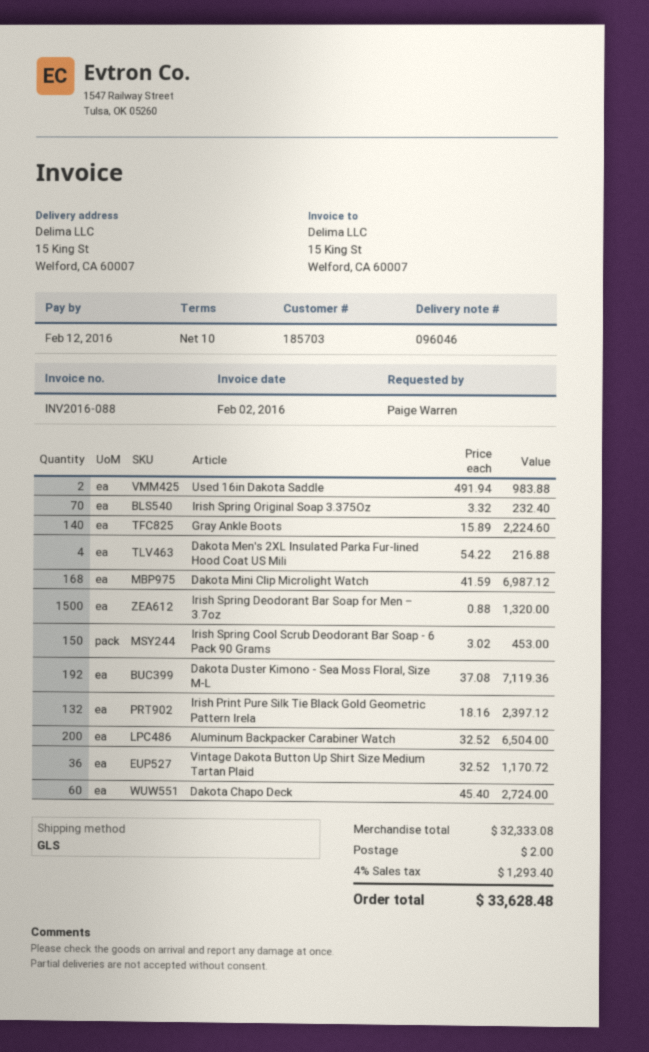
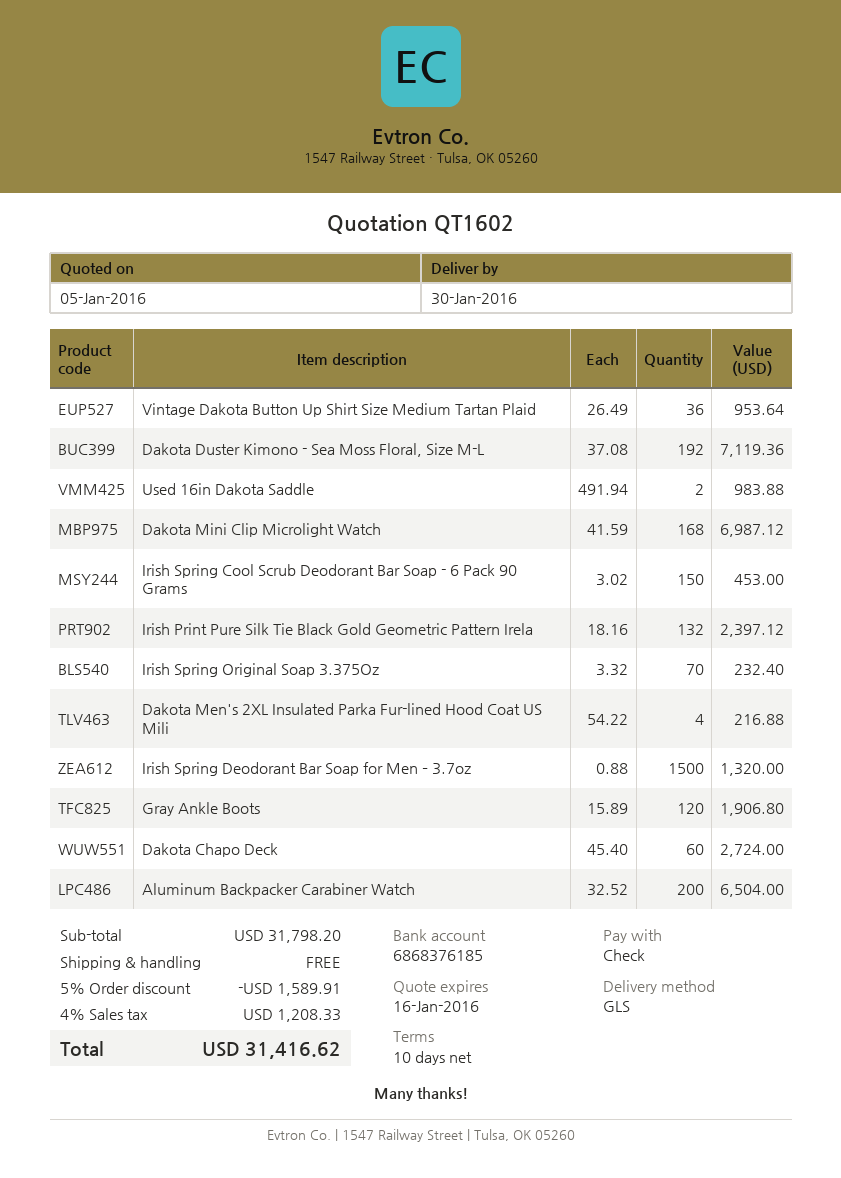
Gray Ankle Boots: 140 x 15.89 = 2224.60 -> 120 x 15.89 = 1906.80
Vintage Dakota Button Up Shirt Size Medium Tartan Plaid: 36 x 32.52 = 1170.72 -> 36 x 26.49 = 953.64
subtotal: 32333.08 -> 31798.20
discount: none -> 5% = 1589.91
shipping: 2.00 -> 0.00
tax: 4% = 1293.40 -> 4% = 1208.33
total: 33628.48 -> 31416.62

